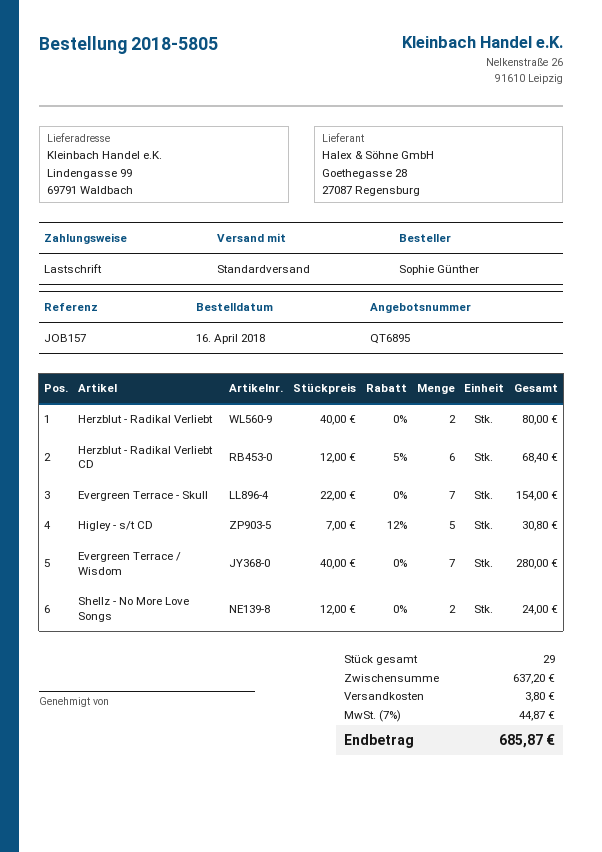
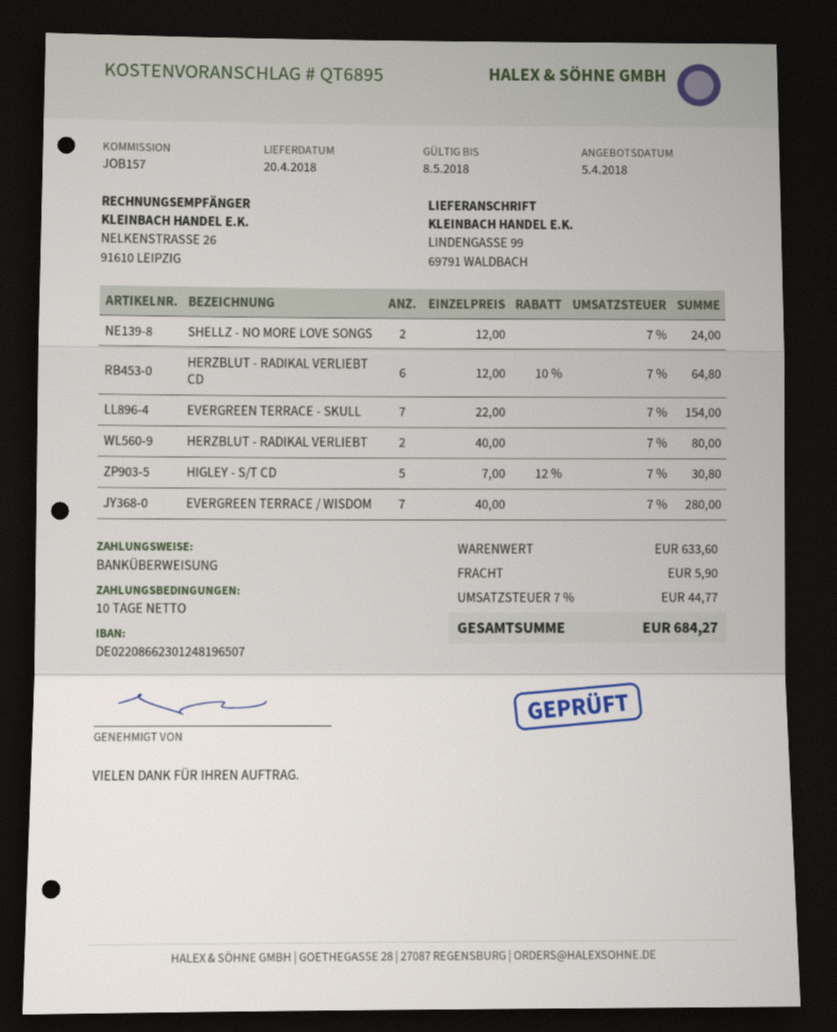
payment method: direct debit -> bank transfer
Herzblut - Radikal Verliebt CD: 6 x 12.00 - 5% = 68.40 -> 6 x 12.00 - 10% = 64.80
subtotal: 637.20 -> 633.60
shipping: 3.80 -> 5.90
tax: 7% = 44.87 -> 7% = 44.77
total: 685.87 -> 684.27

